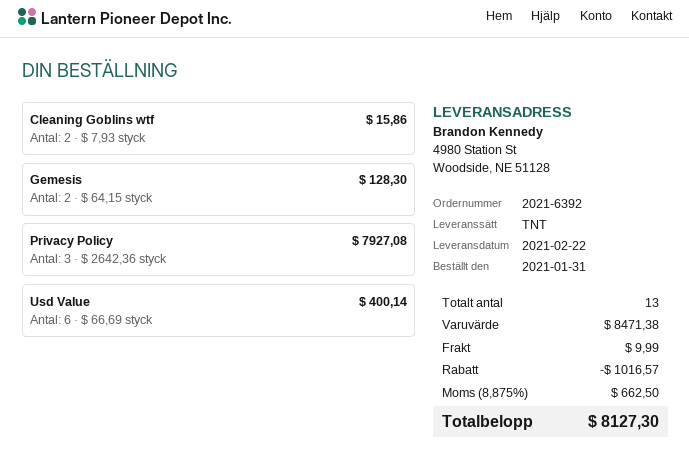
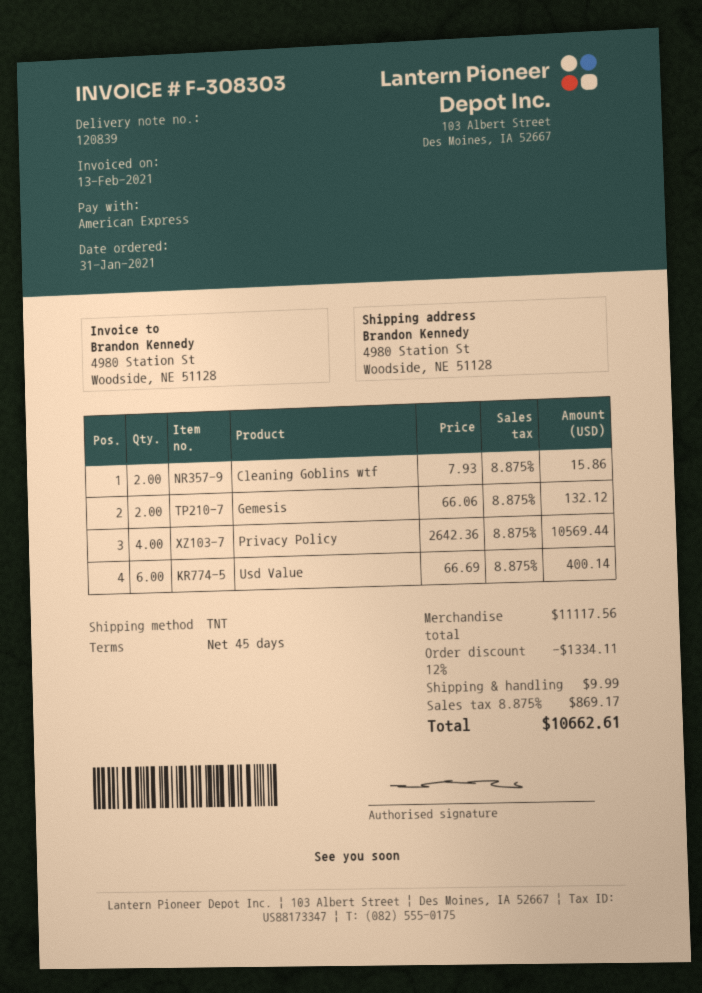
Gemesis: 2 x 64.15 = 128.30 -> 2 x 66.06 = 132.12
Privacy Policy: 3 x 2642.36 = 7927.08 -> 4 x 2642.36 = 10569.44
subtotal: 8471.38 -> 11117.56
discount: 1016.57 -> 1334.11
tax: 8.875% = 662.50 -> 8.875% = 869.17
total: 8127.30 -> 10662.61

